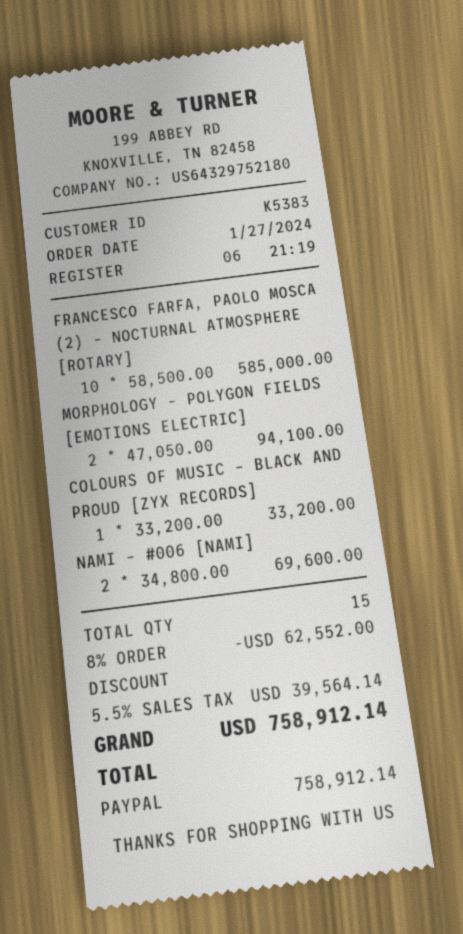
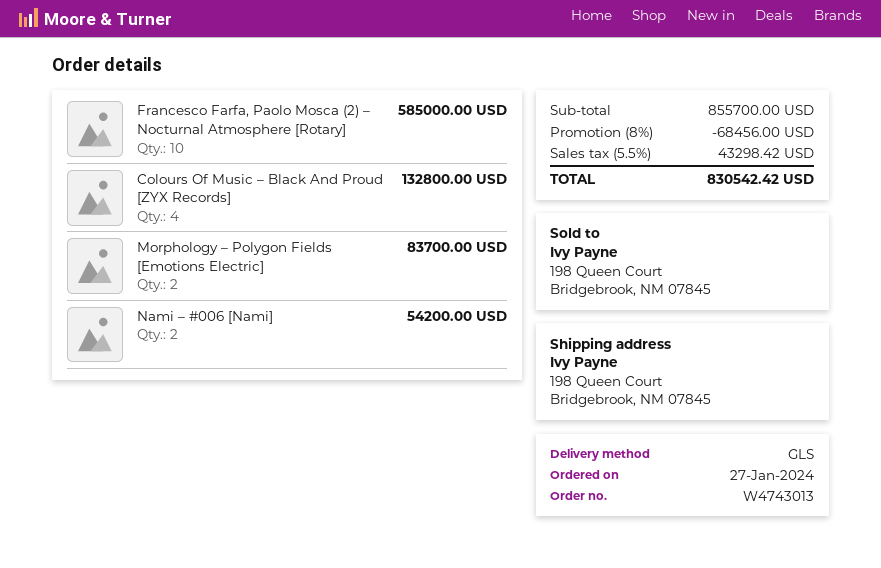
MORPHOLOGY – POLYGON FIELDS [EMOTIONS ELECTRIC]: 2 for 94100.00 -> 2 for 83700.00
COLOURS OF MUSIC – BLACK AND PROUD [ZYX RECORDS]: 1 for 33200.00 -> 4 for 132800.00
NAMI – #006 [NAMI]: 2 for 69600.00 -> 2 for 54200.00
discount: 8% = 62552.00 -> 8% = 68456.00
tax: 5.5% = 39564.14 -> 5.5% = 43298.42
total: 758912.14 -> 830542.42

